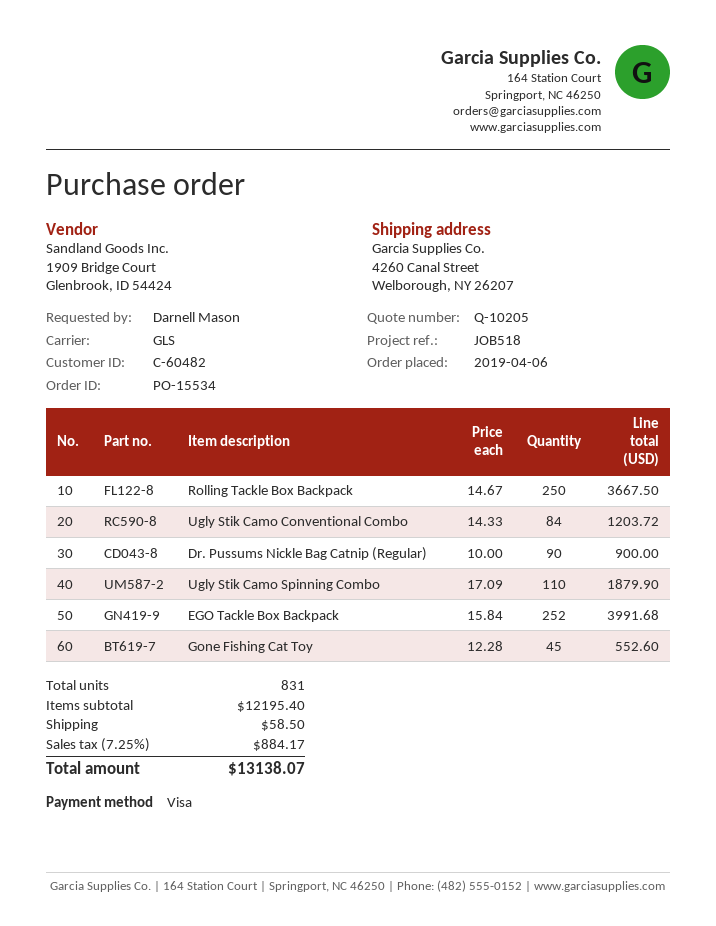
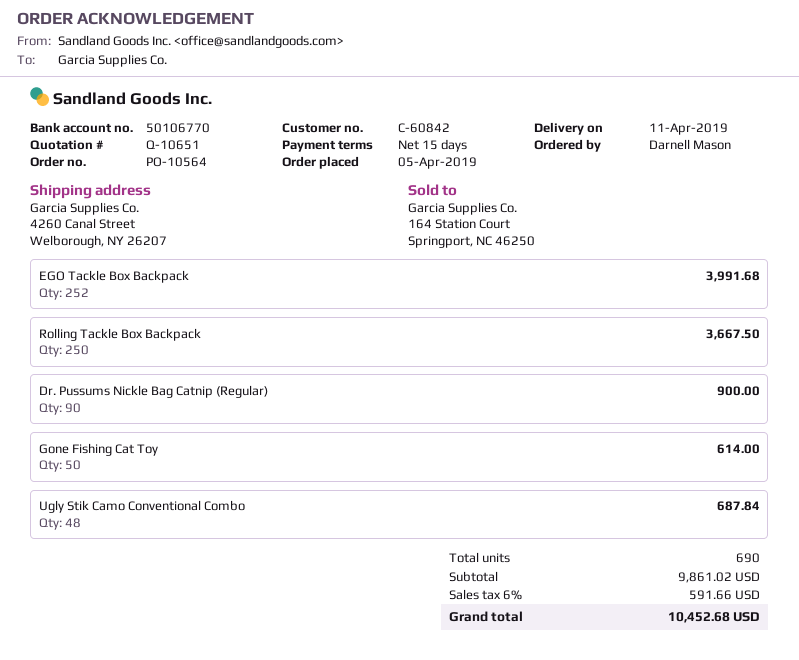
quote number: Q-10205 -> Q-10651
order number: PO-15534 -> PO-10564
order date: 2019-04-06 -> 2019-04-05
customer number: C-60482 -> C-60842
Ugly Stik Camo Conventional Combo: 84 for 1203.72 -> 48 for 687.84
Ugly Stik Camo Spinning Combo: 110 for 1879.90 -> none
Gone Fishing Cat Toy: 45 for 552.60 -> 50 for 614.00
total quantity: 831 -> 690
subtotal: 12195.40 -> 9861.02
shipping: 58.50 -> none
tax: 7.25% = 884.17 -> 6% = 591.66
total: 13138.07 -> 10452.68

